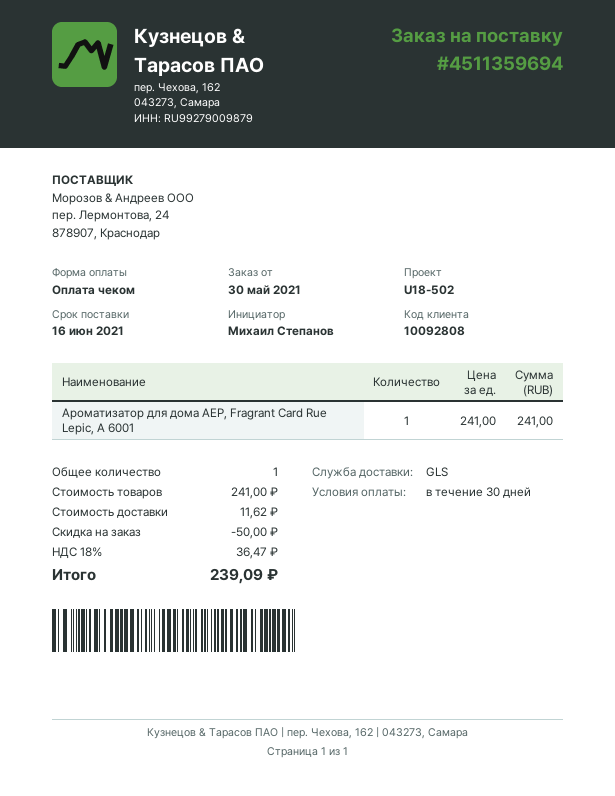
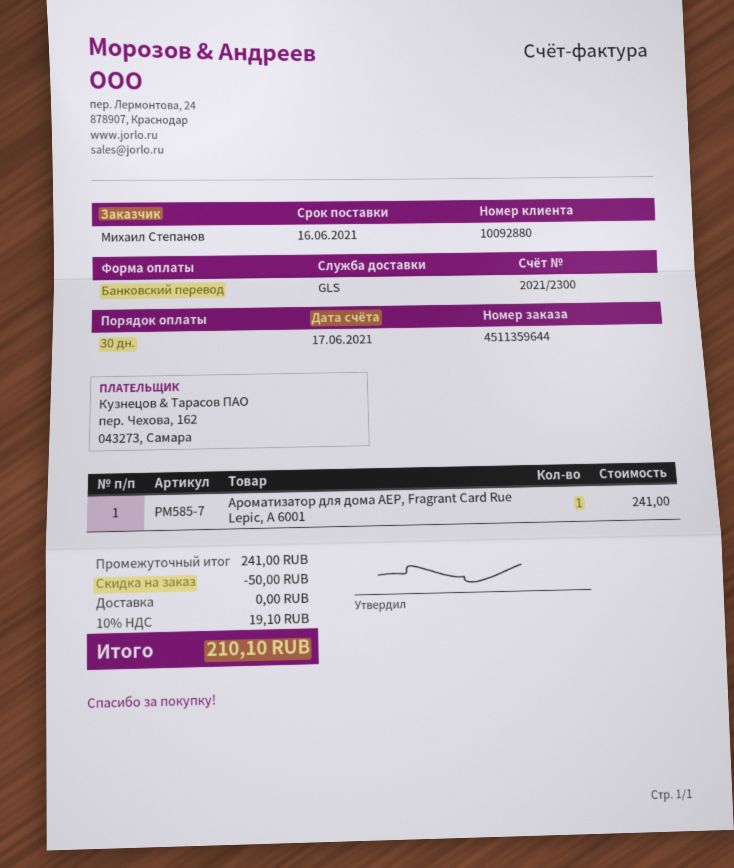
order number: 4511359694 -> 4511359644
customer number: 10092808 -> 10092880
payment method: cheque -> bank transfer
shipping: 11.62 -> 0.00
tax: 18% = 36.47 -> 10% = 19.10
total: 239.09 -> 210.10

